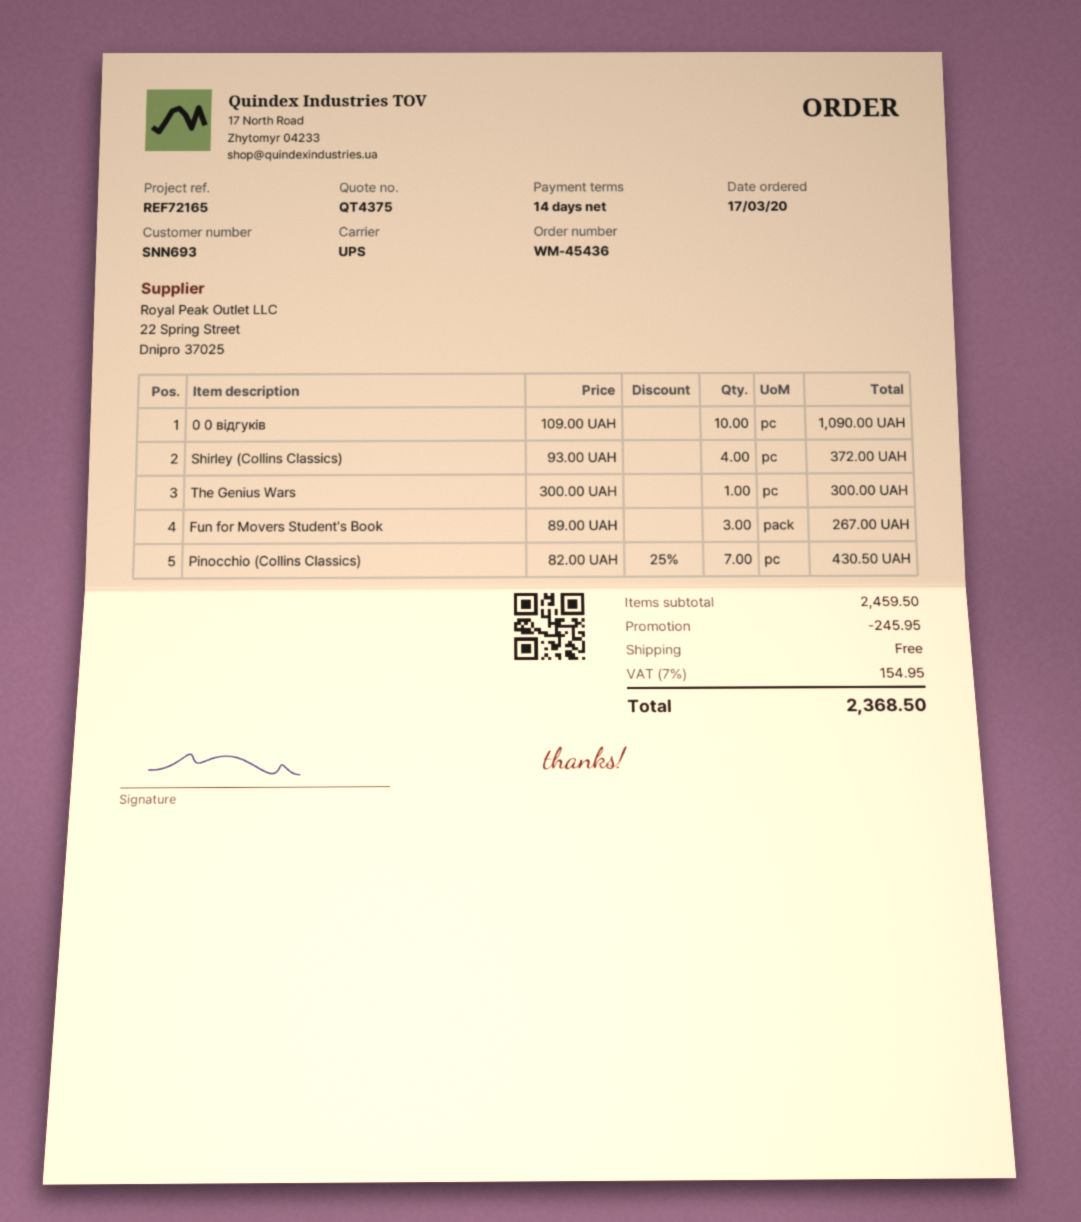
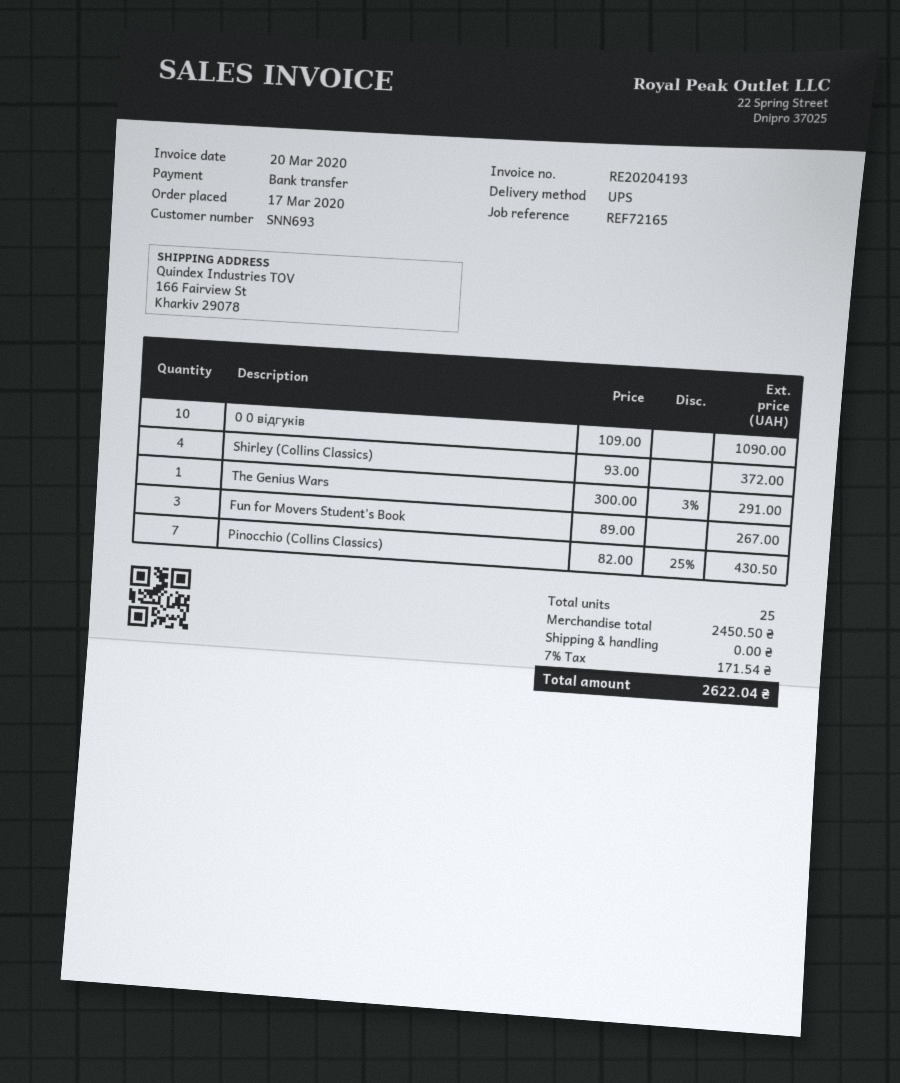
The Genius Wars: 1 x 300.00 = 300.00 -> 1 x 300.00 - 3% = 291.00
subtotal: 2459.50 -> 2450.50
discount: 245.95 -> none
tax: 7% = 154.95 -> 7% = 171.54
total: 2368.50 -> 2622.04

